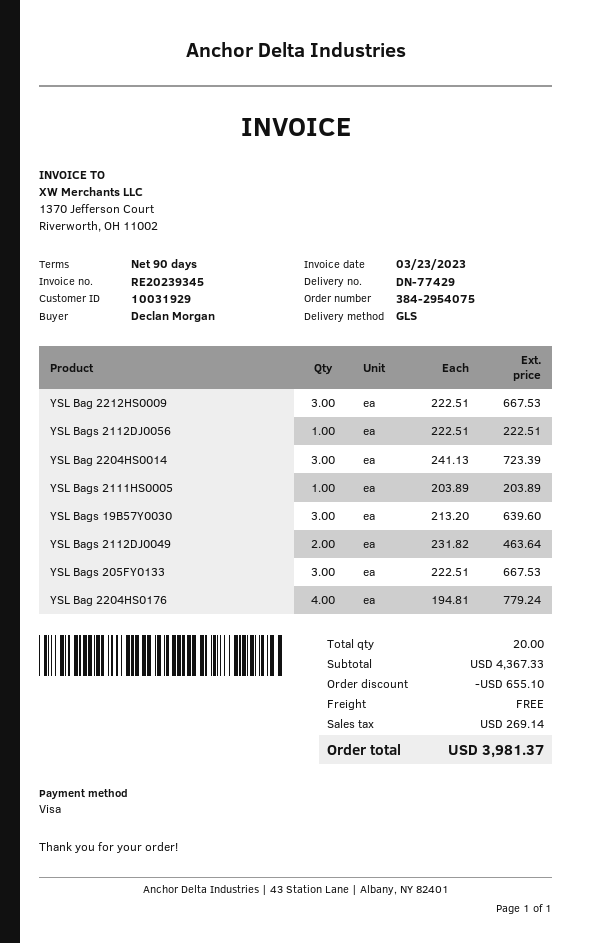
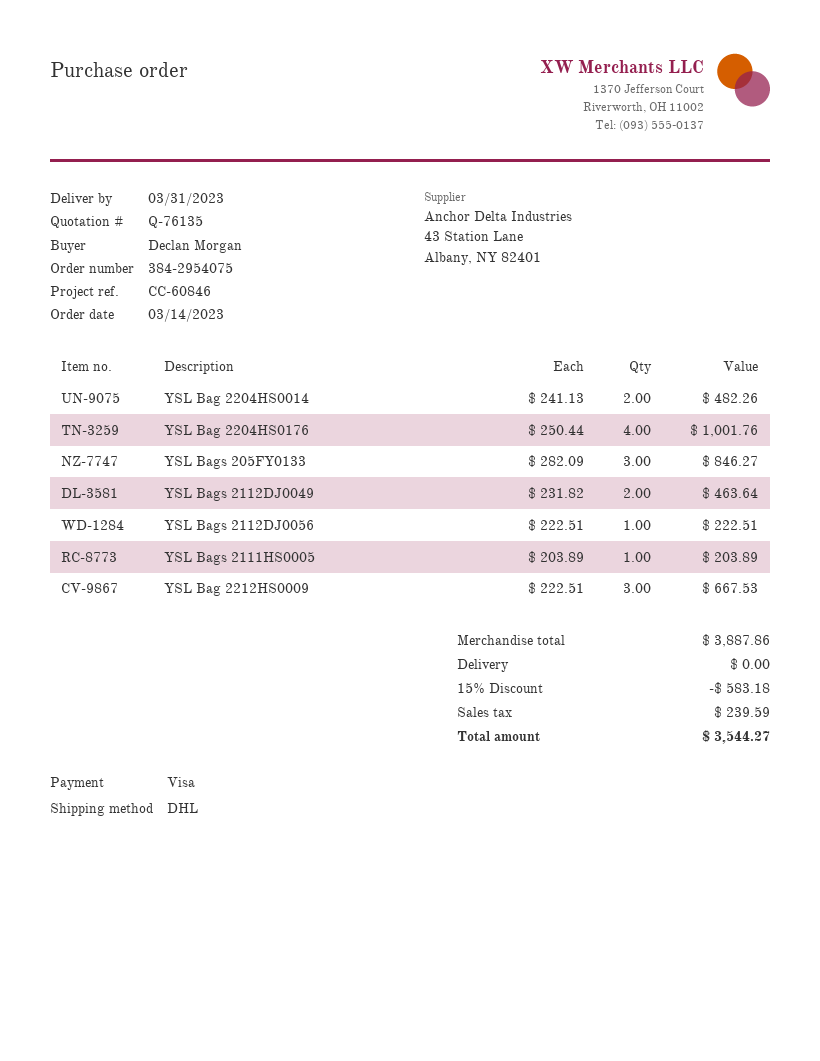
shipping method: GLS -> DHL
YSL Bag 2204HS0014: 3 x 241.13 = 723.39 -> 2 x 241.13 = 482.26
YSL Bags 19B57Y0030: 3 x 213.20 = 639.60 -> none
YSL Bags 205FY0133: 3 x 222.51 = 667.53 -> 3 x 282.09 = 846.27
YSL Bag 2204HS0176: 4 x 194.81 = 779.24 -> 4 x 250.44 = 1001.76
subtotal: 4367.33 -> 3887.86
discount: 655.10 -> 583.18
tax: 269.14 -> 239.59
total: 3981.37 -> 3544.27

